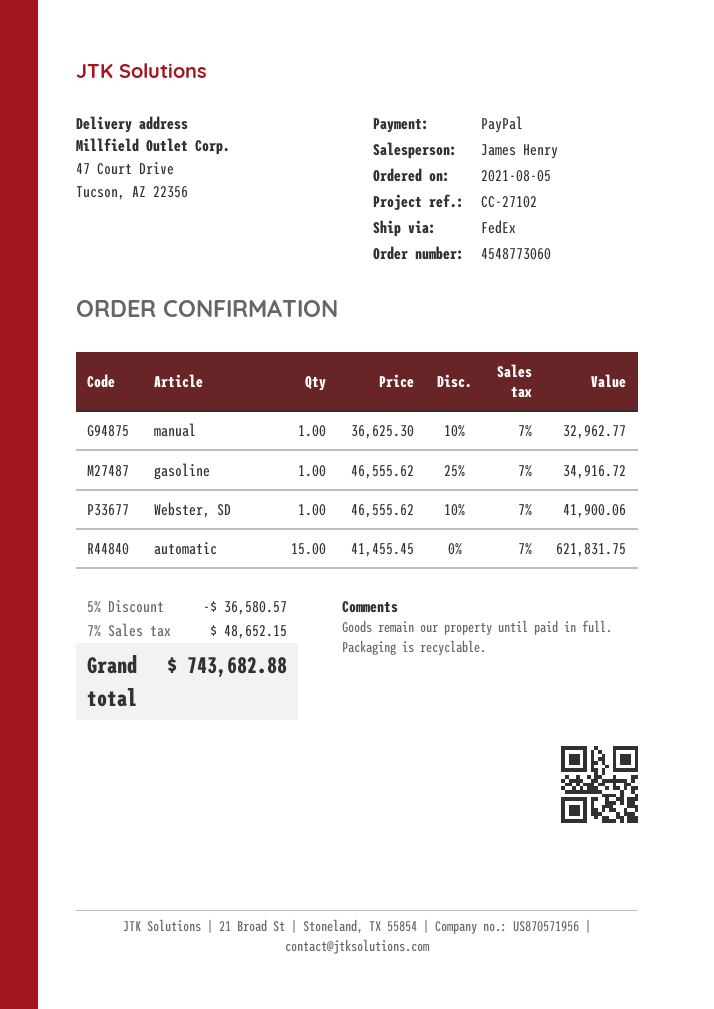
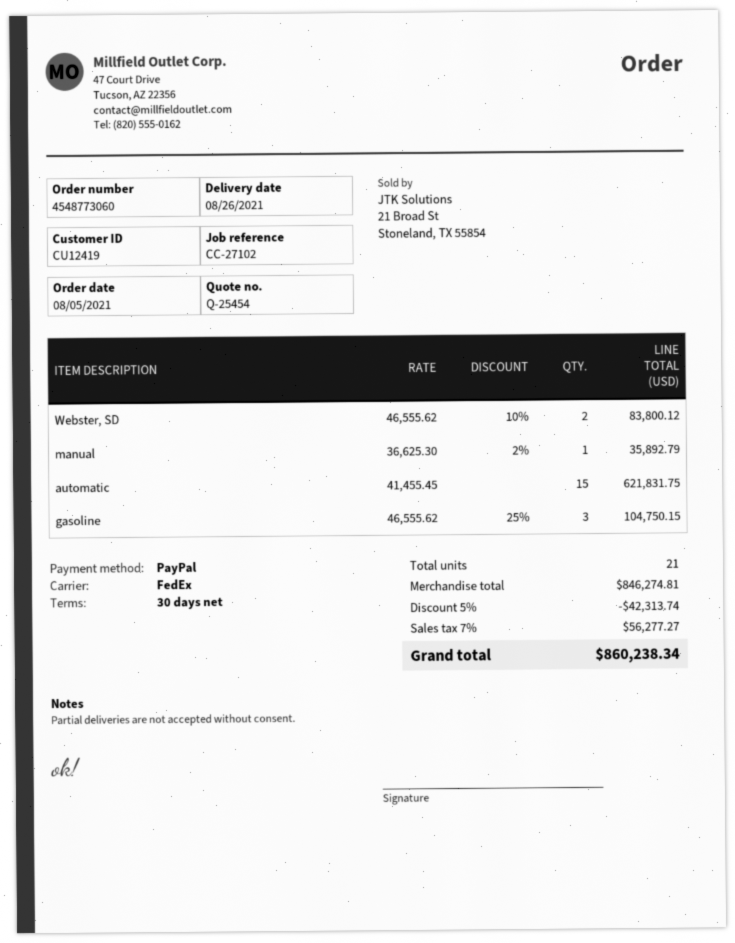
manual: 1 x 36625.30 - 10% = 32962.77 -> 1 x 36625.30 - 2% = 35892.79
gasoline: 1 x 46555.62 - 25% = 34916.72 -> 3 x 46555.62 - 25% = 104750.15
Webster, SD: 1 x 46555.62 - 10% = 41900.06 -> 2 x 46555.62 - 10% = 83800.12
discount: 5% = 36580.57 -> 5% = 42313.74
tax: 7% = 48652.15 -> 7% = 56277.27
total: 743682.88 -> 860238.34

